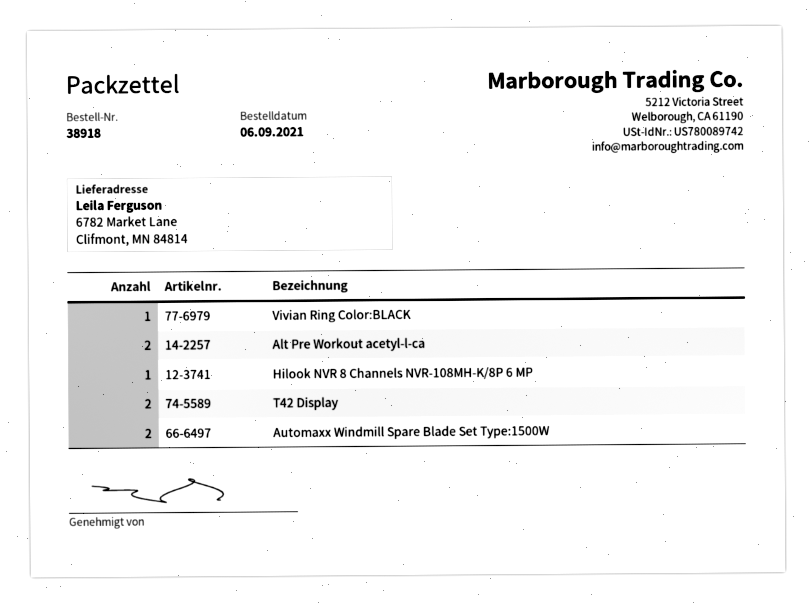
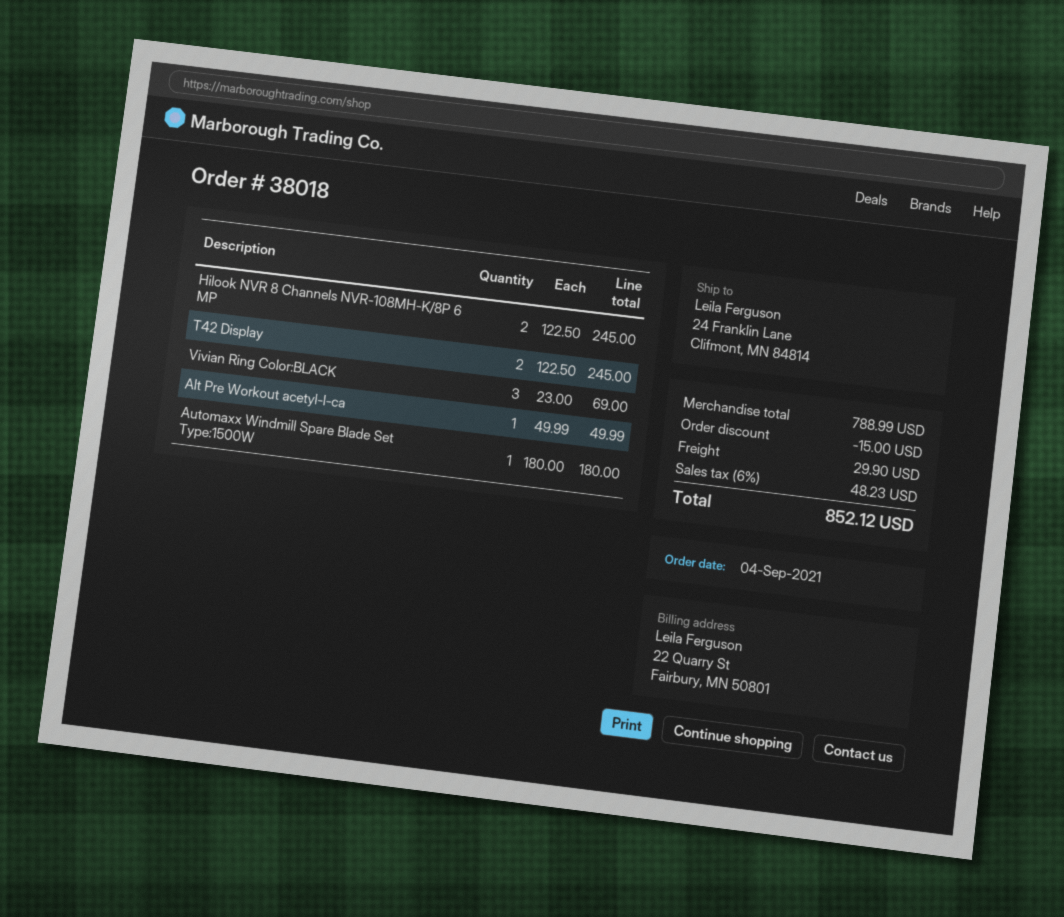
order number: 38918 -> 38018
order date: 2021-09-06 -> 2021-09-04
ship to: 6782 Market Lane, Clifmont, MN 84814 -> 24 Franklin Lane, Clifmont, MN 84814
Vivian Ring Color:BLACK: 1 -> 3
Alt Pre Workout acetyl-l-ca: 2 -> 1
Hilook NVR 8 Channels NVR-108MH-K/8P 6 MP: 1 -> 2
Automaxx Windmill Spare Blade Set Type:1500W: 2 -> 1

